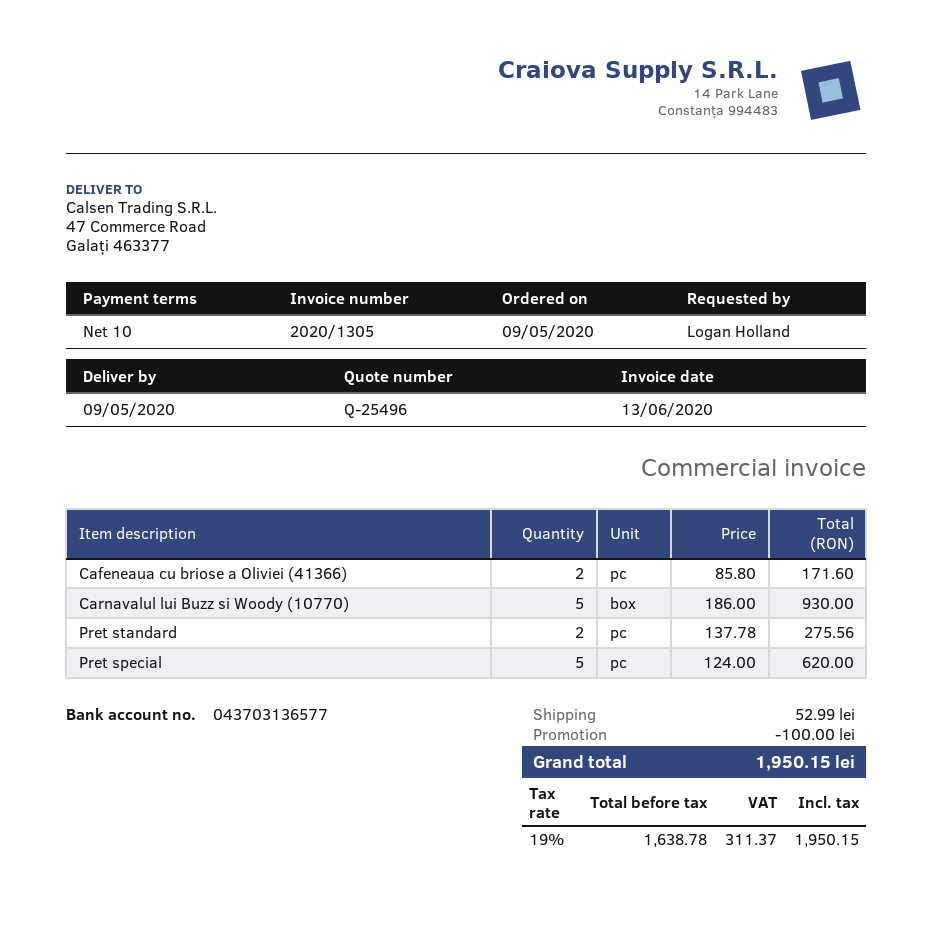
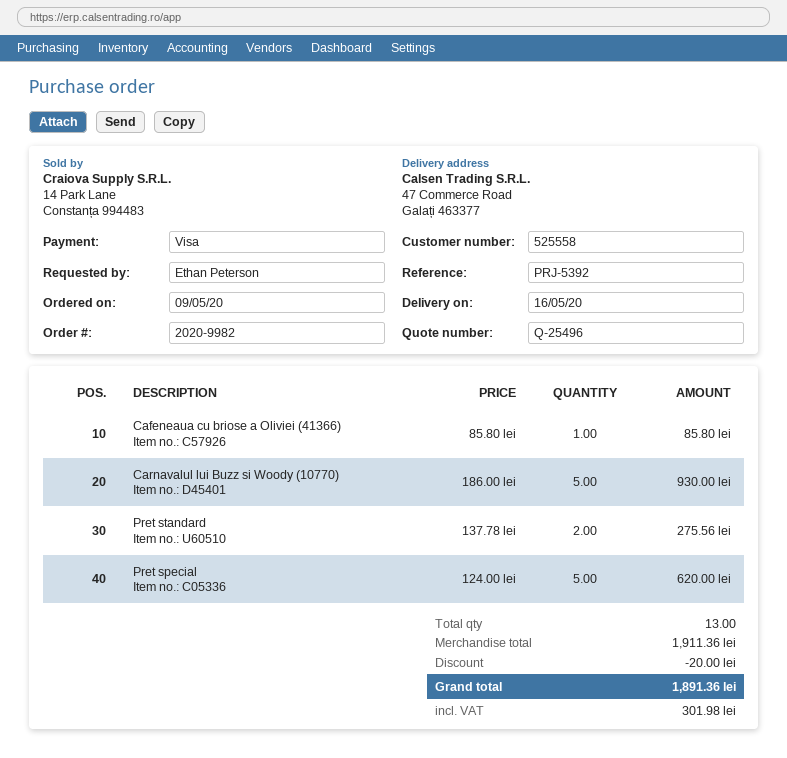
delivery date: 2020-05-09 -> 2020-05-16
ordered by: Logan Holland -> Ethan Peterson
Cafeneaua cu briose a Oliviei (41366): 2 x 85.80 = 171.60 -> 1 x 85.80 = 85.80
discount: 100.00 -> 20.00
shipping: 52.99 -> none
tax: 311.37 -> 301.98
total: 1950.15 -> 1891.36

